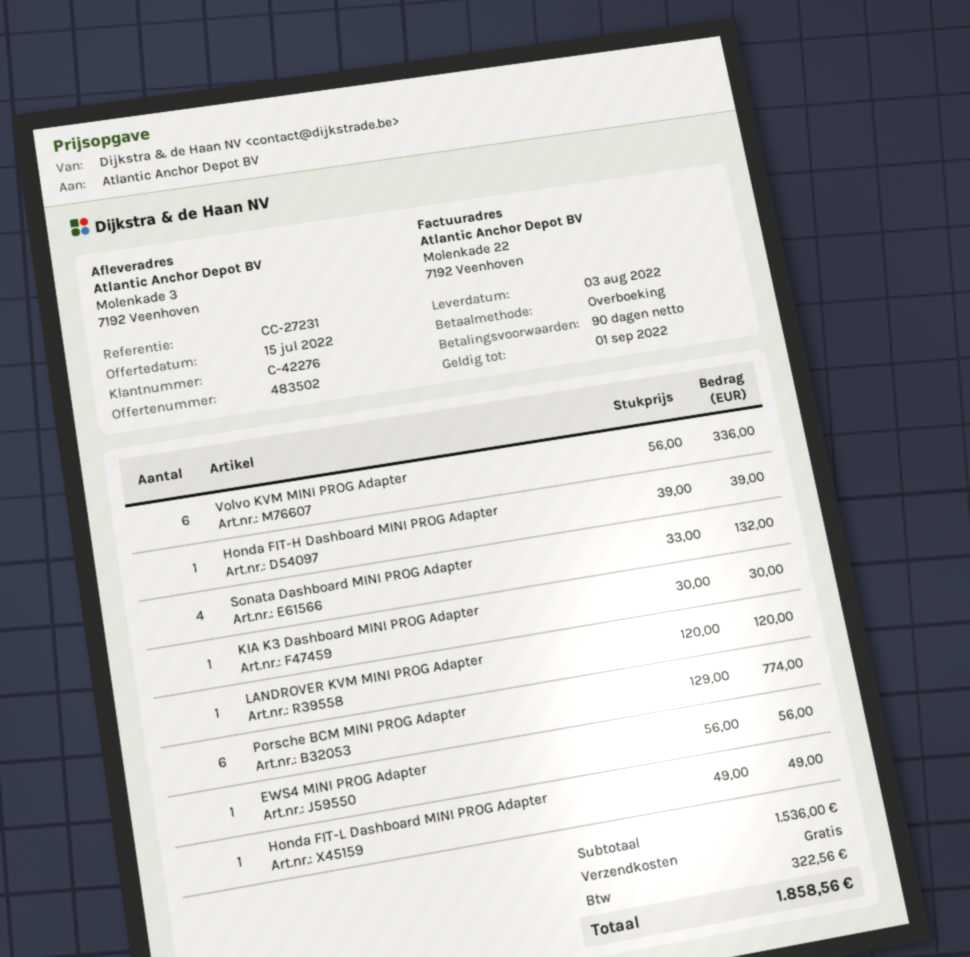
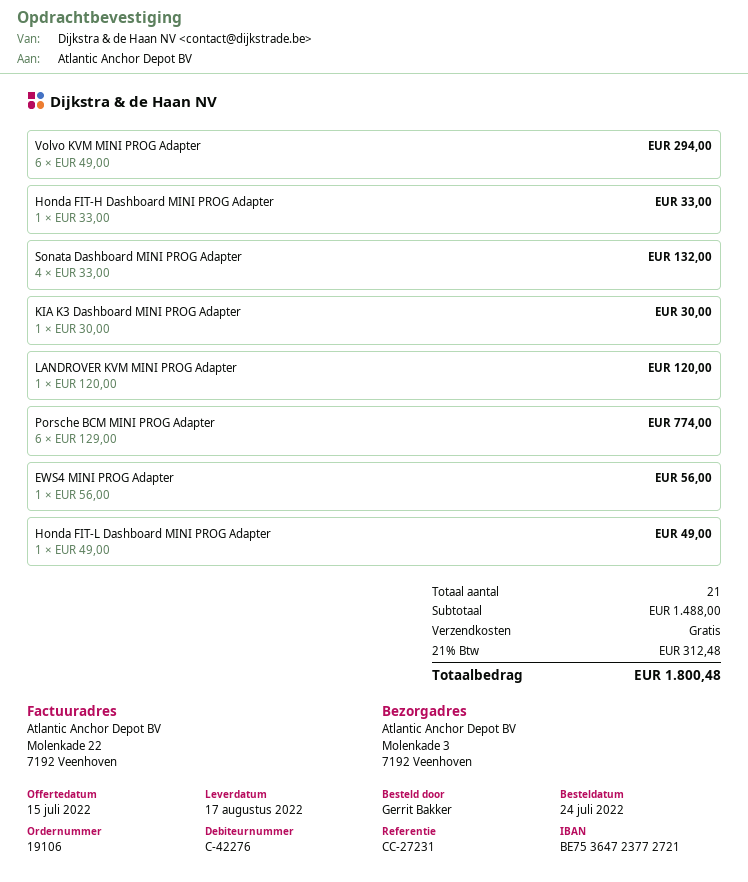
delivery date: 2022-08-03 -> 2022-08-17
Volvo KVM MINI PROG Adapter: 6 x 56.00 = 336.00 -> 6 x 49.00 = 294.00
Honda FIT-H Dashboard MINI PROG Adapter: 1 x 39.00 = 39.00 -> 1 x 33.00 = 33.00
subtotal: 1536.00 -> 1488.00
tax: 322.56 -> 312.48
total: 1858.56 -> 1800.48

